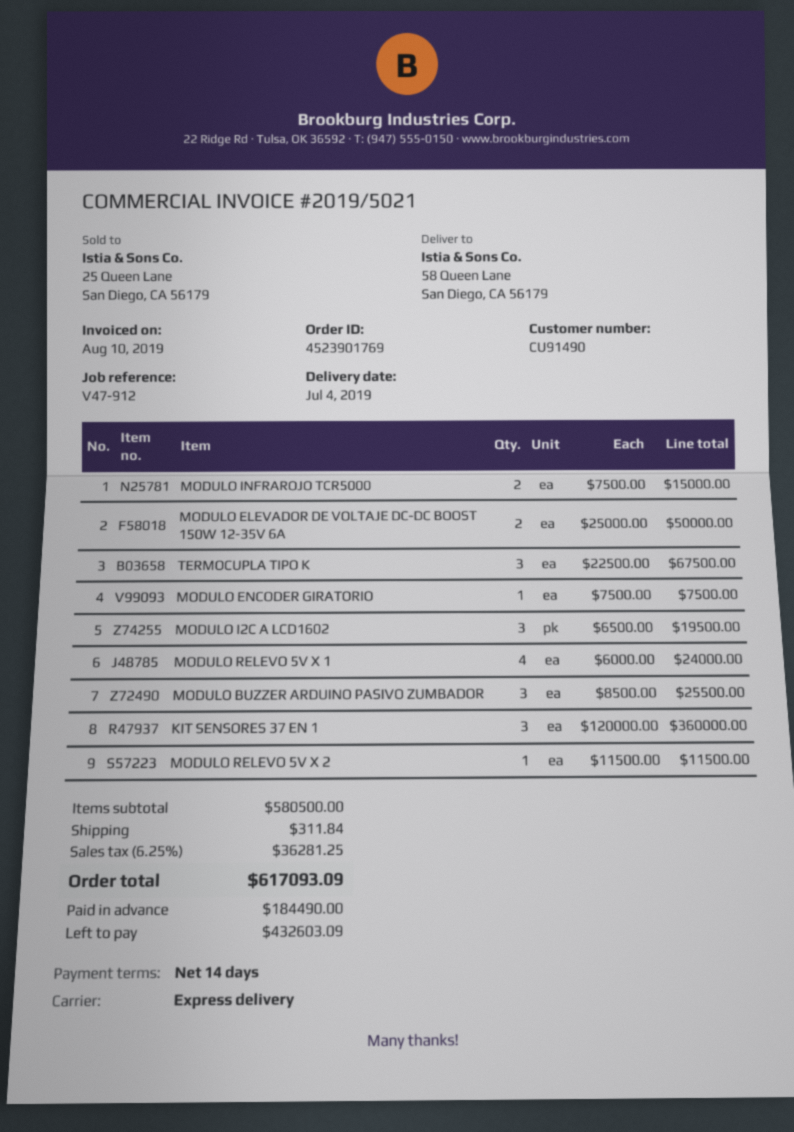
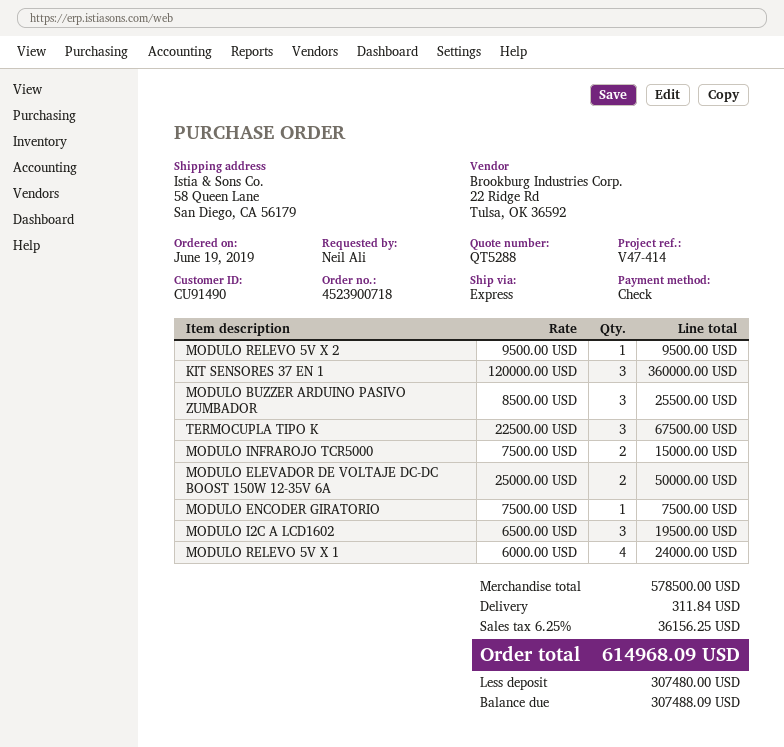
order number: 4523901769 -> 4523900718
reference: V47-912 -> V47-414
MODULO RELEVO 5V X 2: 1 x 11500.00 = 11500.00 -> 1 x 9500.00 = 9500.00
subtotal: 580500.00 -> 578500.00
tax: 6.25% = 36281.25 -> 6.25% = 36156.25
total: 617093.09 -> 614968.09
deposit: 184490.00 -> 307480.00
balance: 432603.09 -> 307488.09

